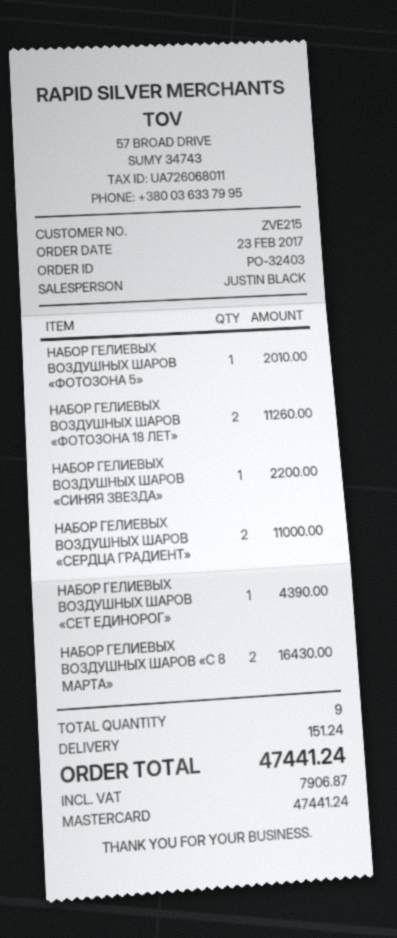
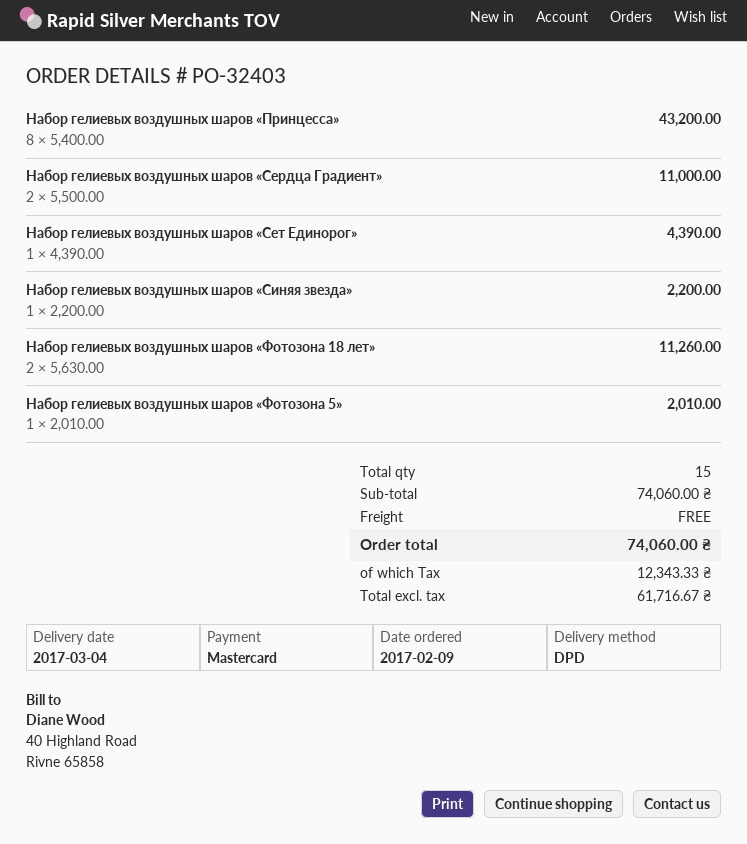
order date: 2017-02-23 -> 2017-02-09
НАБОР ГЕЛИЕВЫХ ВОЗДУШНЫХ ШАРОВ «С 8 МАРТА»: 2 for 16430.00 -> none
Набор гелиевых воздушных шаров «Принцесса»: none -> 8 for 43200.00
total quantity: 9 -> 15
shipping: 151.24 -> 0.00
tax: 7906.87 -> 12343.33
total: 47441.24 -> 74060.00

